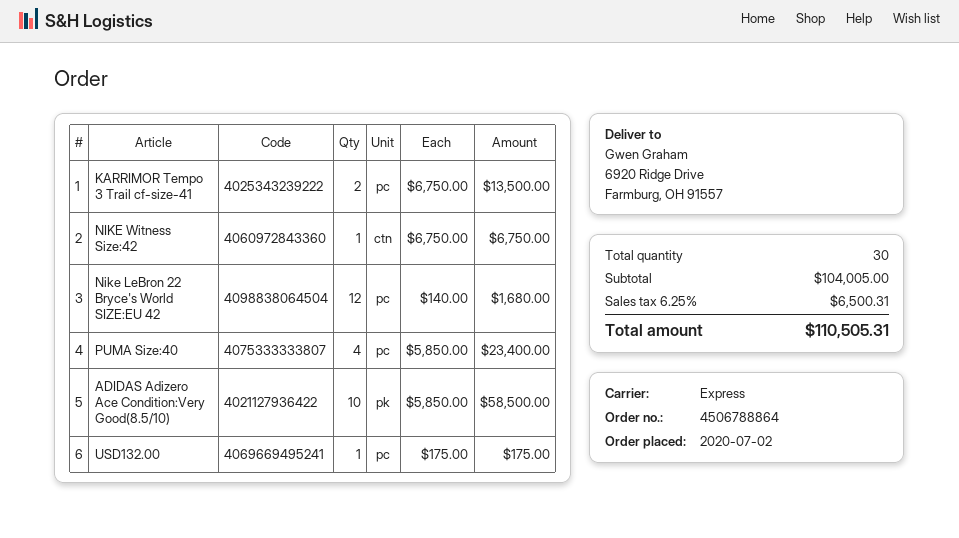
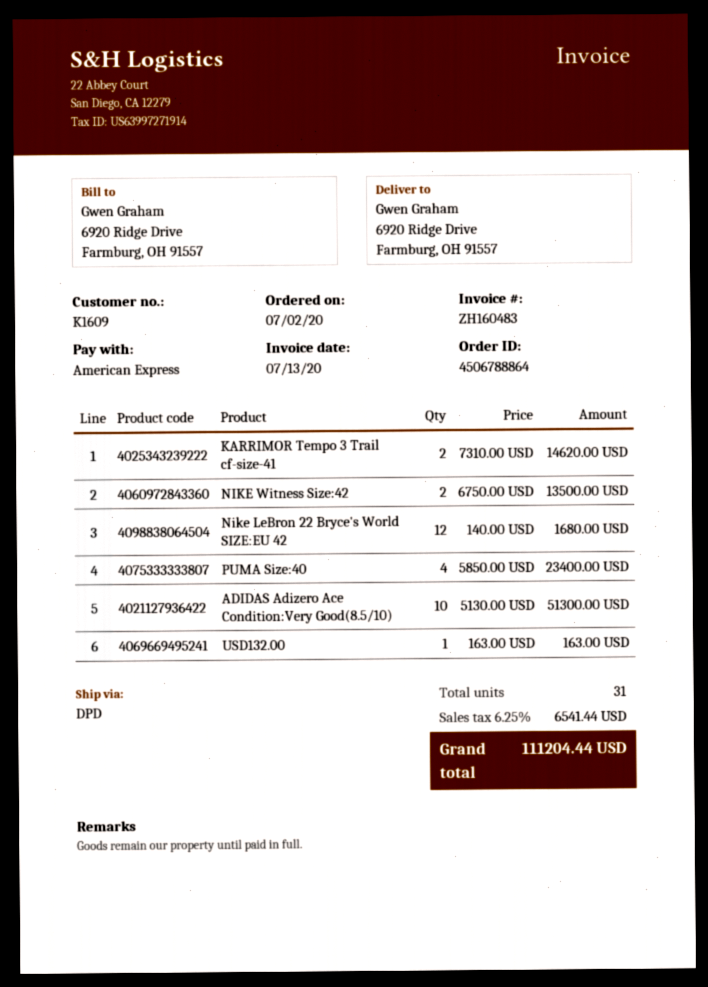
shipping method: express -> DPD
KARRIMOR Tempo 3 Trail cf-size-41: 2 x 6750.00 = 13500.00 -> 2 x 7310.00 = 14620.00
NIKE Witness Size:42: 1 x 6750.00 = 6750.00 -> 2 x 6750.00 = 13500.00
ADIDAS Adizero Ace Condition:Very Good(8.5/10): 10 x 5850.00 = 58500.00 -> 10 x 5130.00 = 51300.00
USD132.00: 1 x 175.00 = 175.00 -> 1 x 163.00 = 163.00
total quantity: 30 -> 31
tax: 6.25% = 6500.31 -> 6.25% = 6541.44
total: 110505.31 -> 111204.44

